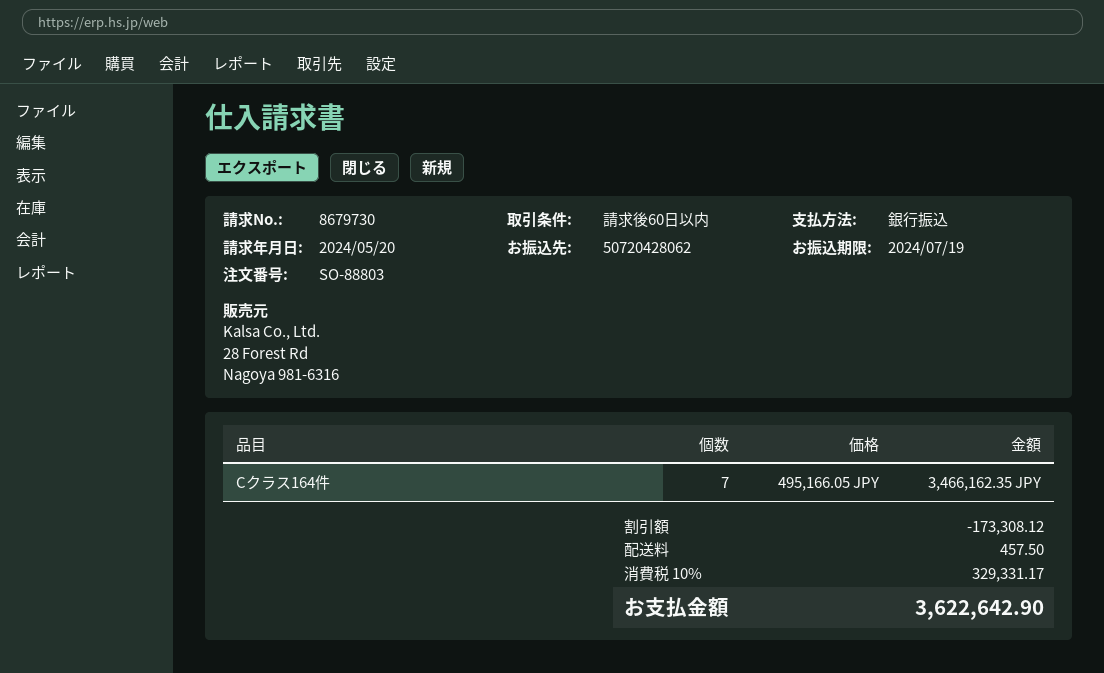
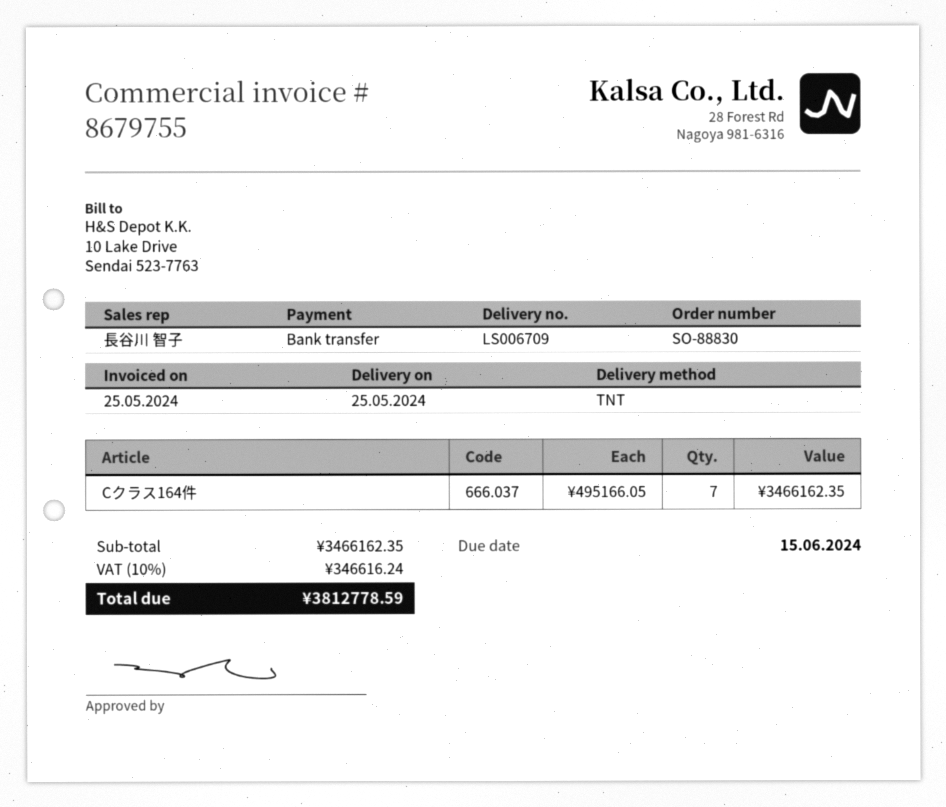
order number: SO-88803 -> SO-88830
invoice number: 8679730 -> 8679755
invoice date: 2024-05-20 -> 2024-05-25
due date: 2024-07-19 -> 2024-06-15
discount: 173308.12 -> none
shipping: 457.50 -> none
tax: 10% = 329331.17 -> 10% = 346616.24
total: 3622642.90 -> 3812778.59

